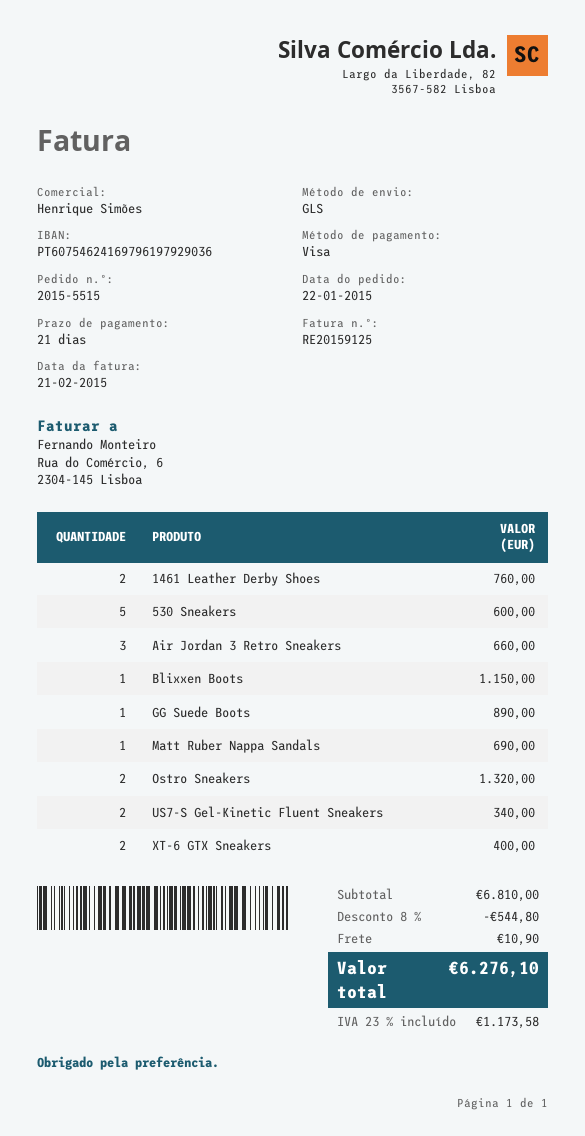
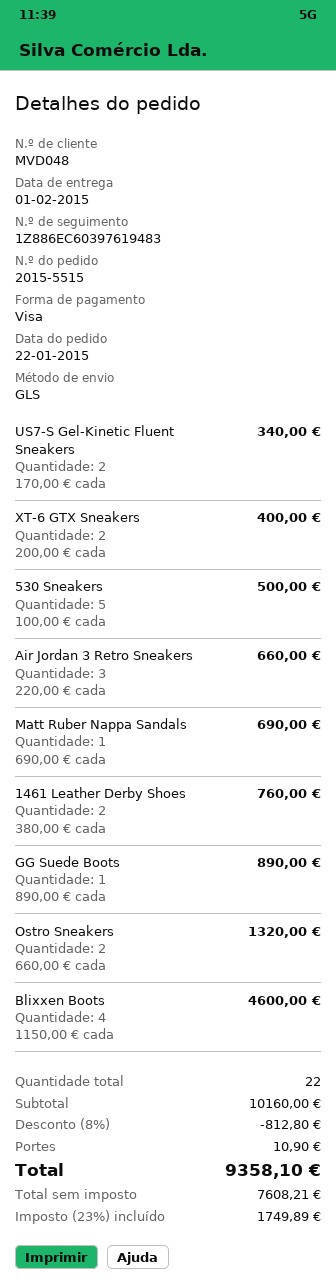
530 Sneakers: 5 for 600.00 -> 5 for 500.00
Blixxen Boots: 1 for 1150.00 -> 4 for 4600.00
subtotal: 6810.00 -> 10160.00
discount: 8% = 544.80 -> 8% = 812.80
tax: 23% = 1173.58 -> 23% = 1749.89
total: 6276.10 -> 9358.10

